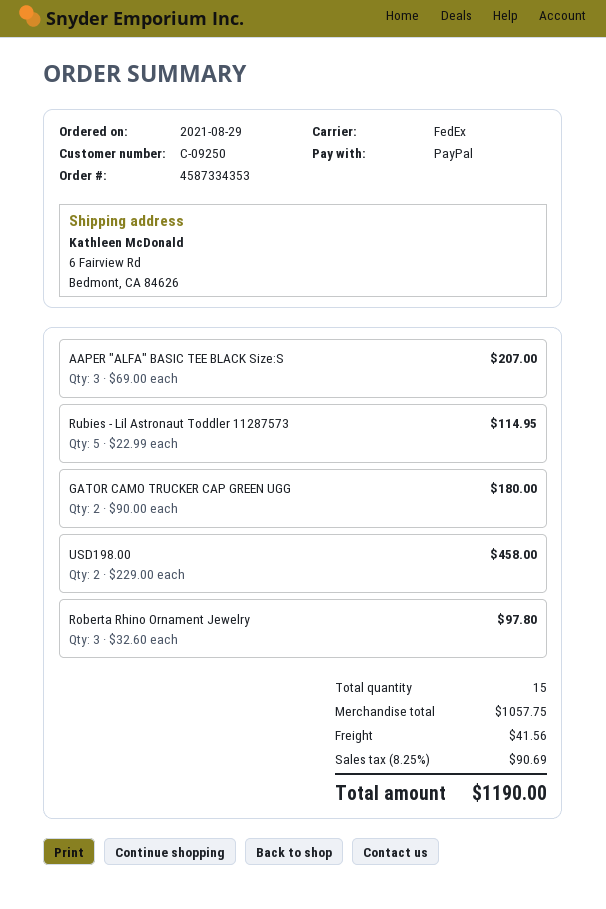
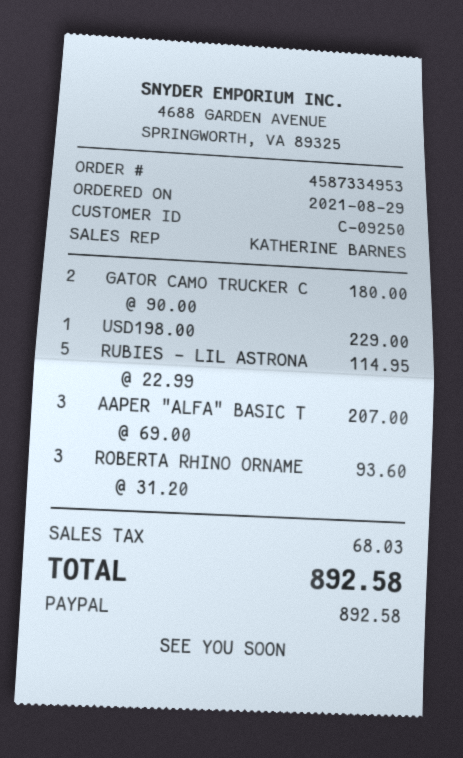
order number: 4587334353 -> 4587334953
USD198.00: 2 x 229.00 = 458.00 -> 1 x 229.00 = 229.00
Roberta Rhino Ornament Jewelry: 3 x 32.60 = 97.80 -> 3 x 31.20 = 93.60
shipping: 41.56 -> none
tax: 90.69 -> 68.03
total: 1190.00 -> 892.58

